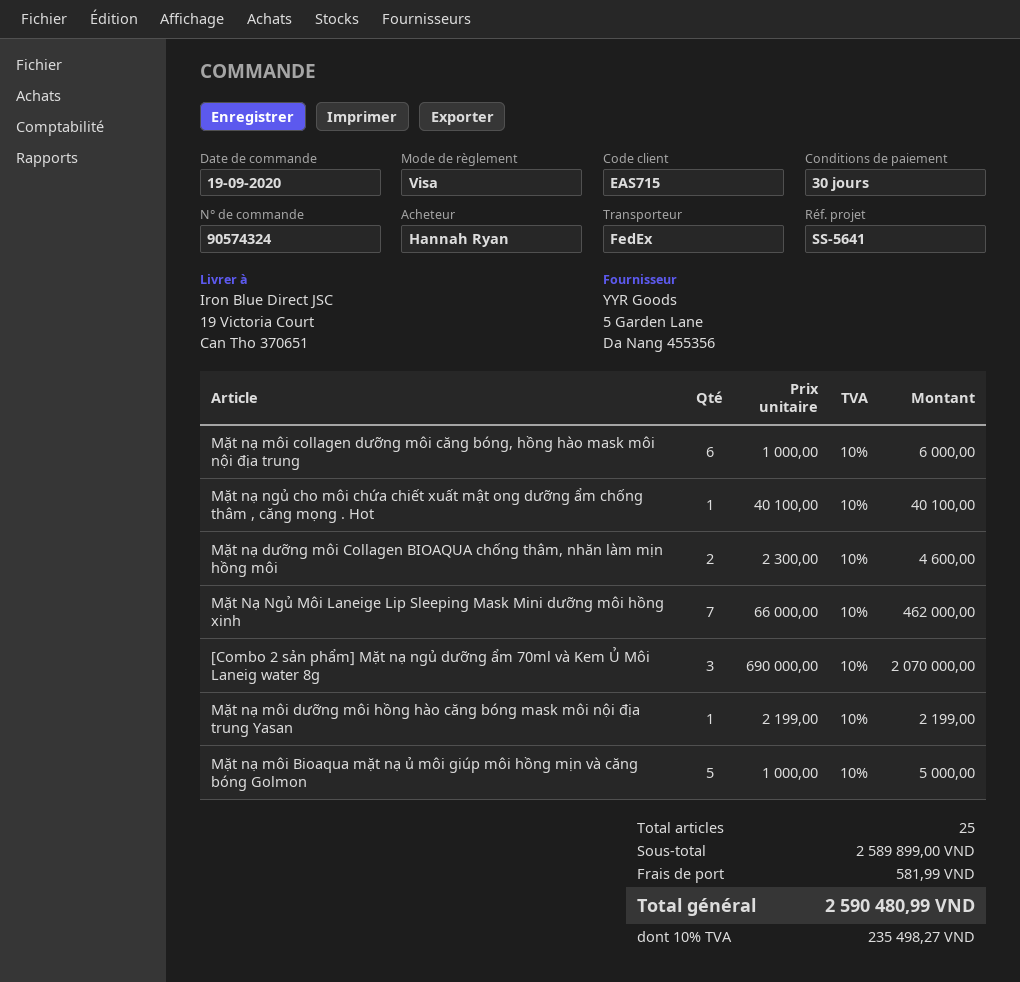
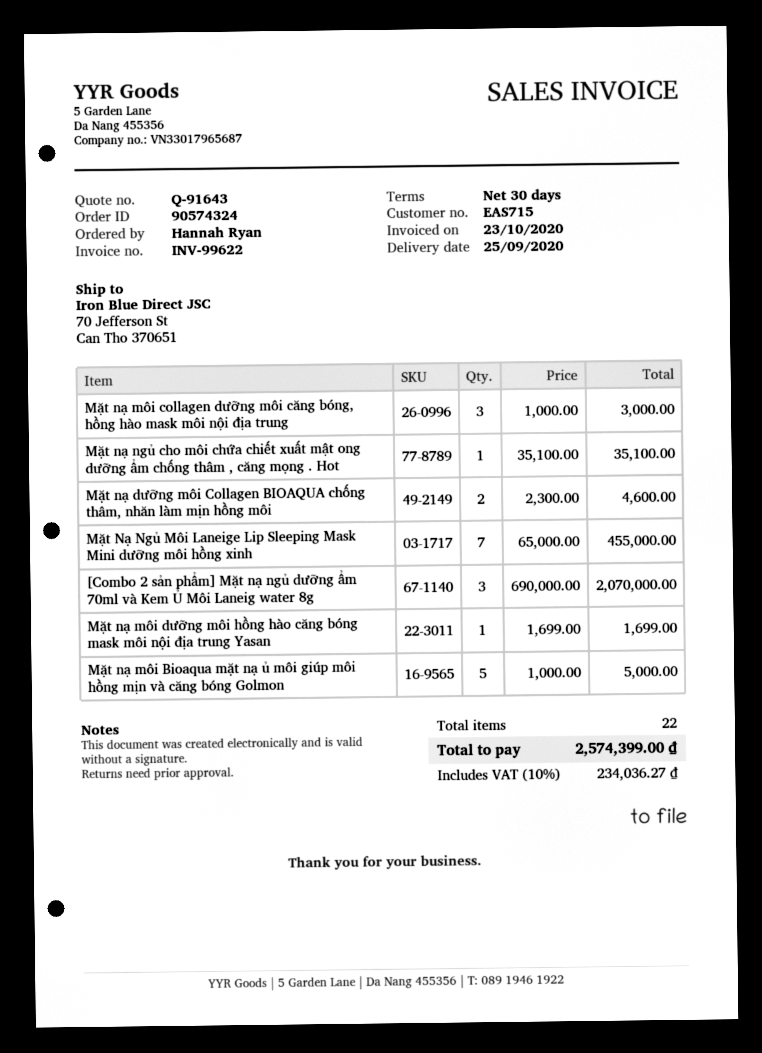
ship to: 19 Victoria Court, Can Tho 370651 -> 70 Jefferson St, Can Tho 370651
Mặt nạ môi collagen dưỡng môi căng bóng, hồng hào mask môi nội địa trung: 6 x 1000.00 = 6000.00 -> 3 x 1000.00 = 3000.00
Mặt nạ ngủ cho môi chứa chiết xuất mật ong dưỡng ẩm chống thâm , căng mọng . Hot: 1 x 40100.00 = 40100.00 -> 1 x 35100.00 = 35100.00
Mặt Nạ Ngủ Môi Laneige Lip Sleeping Mask Mini dưỡng môi hồng xinh: 7 x 66000.00 = 462000.00 -> 7 x 65000.00 = 455000.00
Mặt nạ môi dưỡng môi hồng hào căng bóng mask môi nội địa trung Yasan: 1 x 2199.00 = 2199.00 -> 1 x 1699.00 = 1699.00
total quantity: 25 -> 22
shipping: 581.99 -> none
tax: 10% = 235498.27 -> 10% = 234036.27
total: 2590480.99 -> 2574399.00

